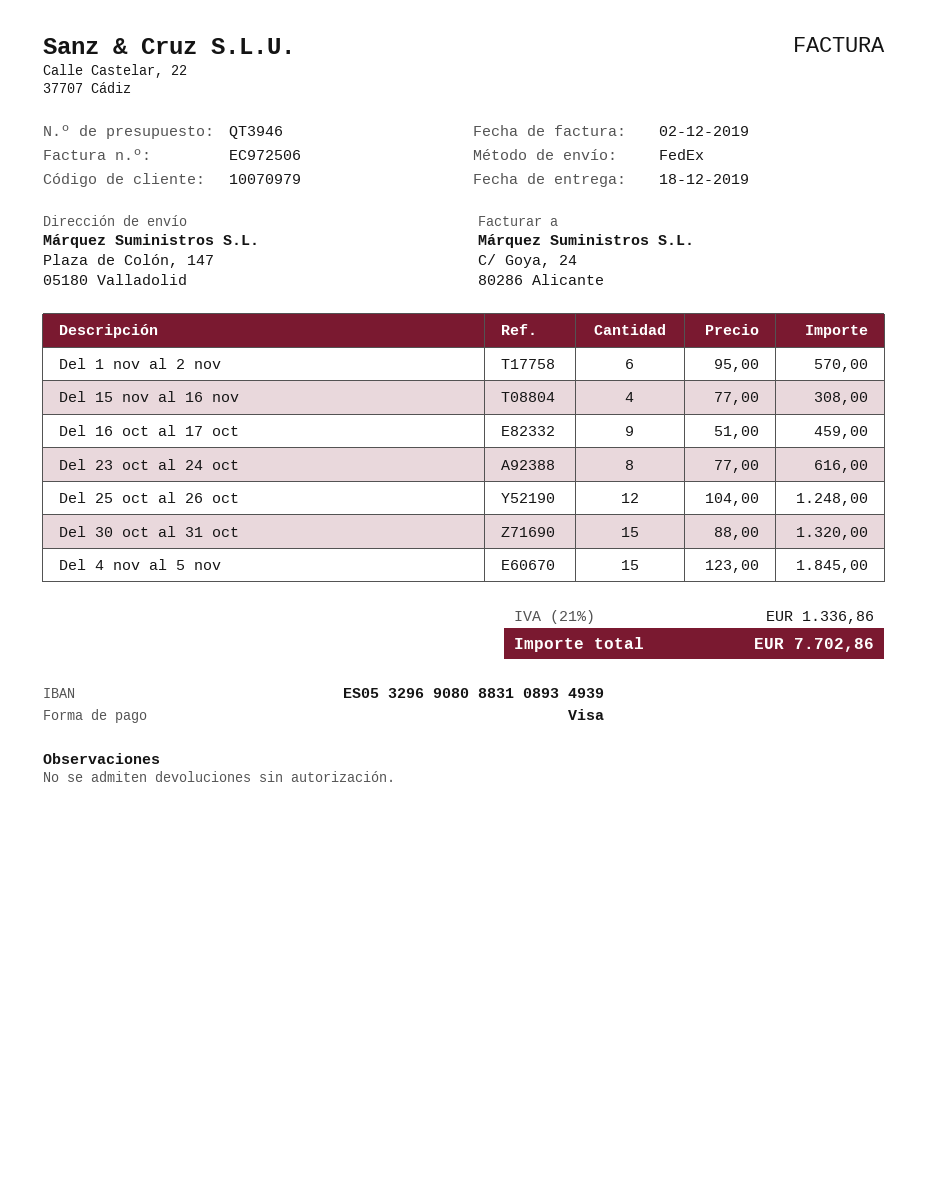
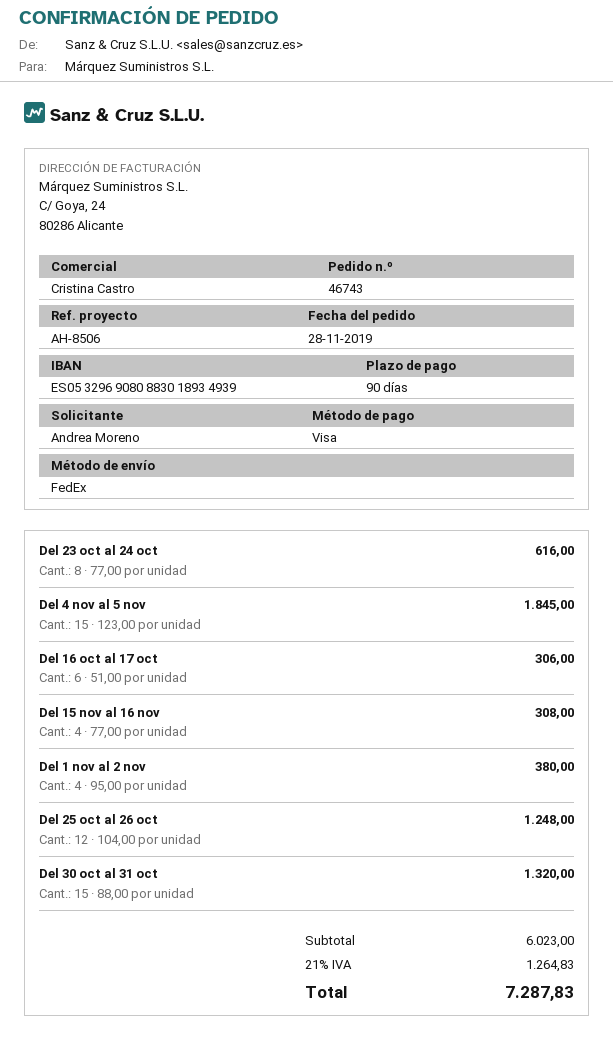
bank account: ES0532969080883108934939 -> ES0532969080883018934939
Del 1 nov al 2 nov: 6 x 95.00 = 570.00 -> 4 x 95.00 = 380.00
Del 16 oct al 17 oct: 9 x 51.00 = 459.00 -> 6 x 51.00 = 306.00
tax: 21% = 1336.86 -> 21% = 1264.83
total: 7702.86 -> 7287.83

